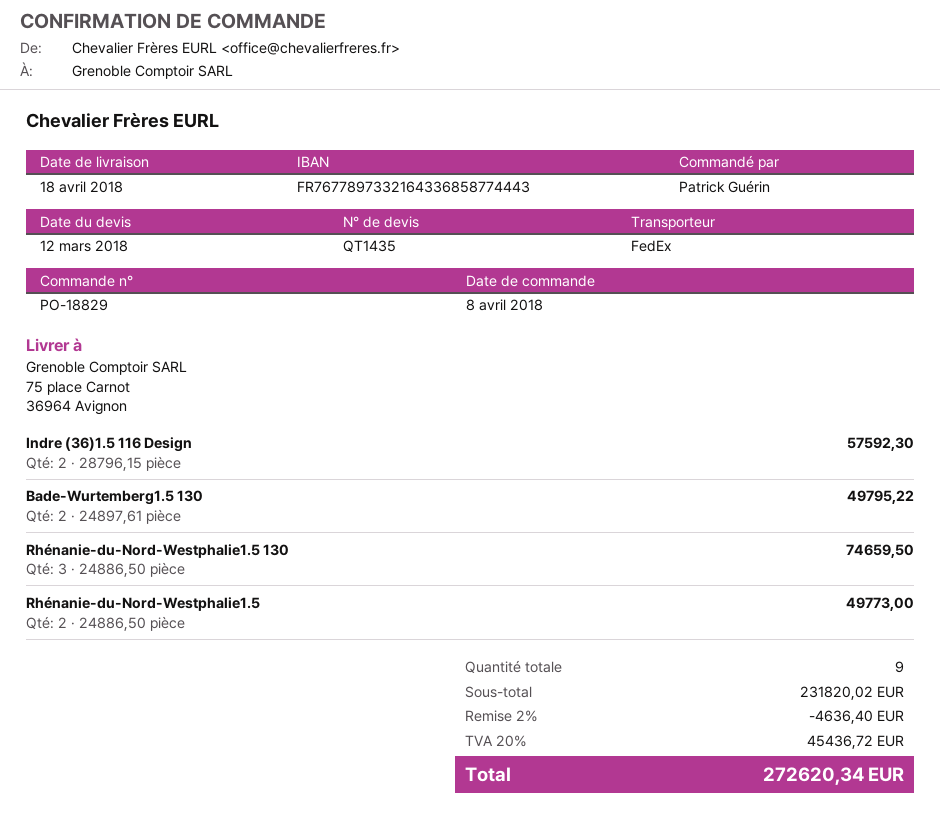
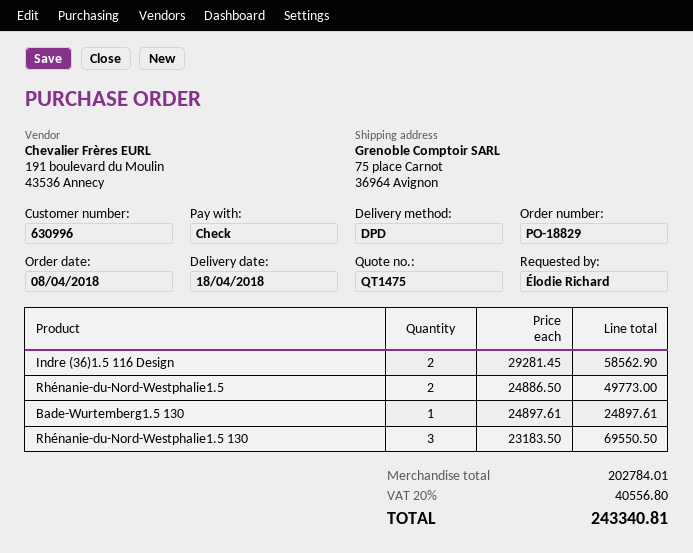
quote number: QT1435 -> QT1475
ordered by: Patrick Guérin -> Élodie Richard
shipping method: FedEx -> DPD
Indre (36)1.5 116 Design: 2 x 28796.15 = 57592.30 -> 2 x 29281.45 = 58562.90
Bade-Wurtemberg1.5 130: 2 x 24897.61 = 49795.22 -> 1 x 24897.61 = 24897.61
Rhénanie-du-Nord-Westphalie1.5 130: 3 x 24886.50 = 74659.50 -> 3 x 23183.50 = 69550.50
subtotal: 231820.02 -> 202784.01
discount: 2% = 4636.40 -> none
tax: 20% = 45436.72 -> 20% = 40556.80
total: 272620.34 -> 243340.81

